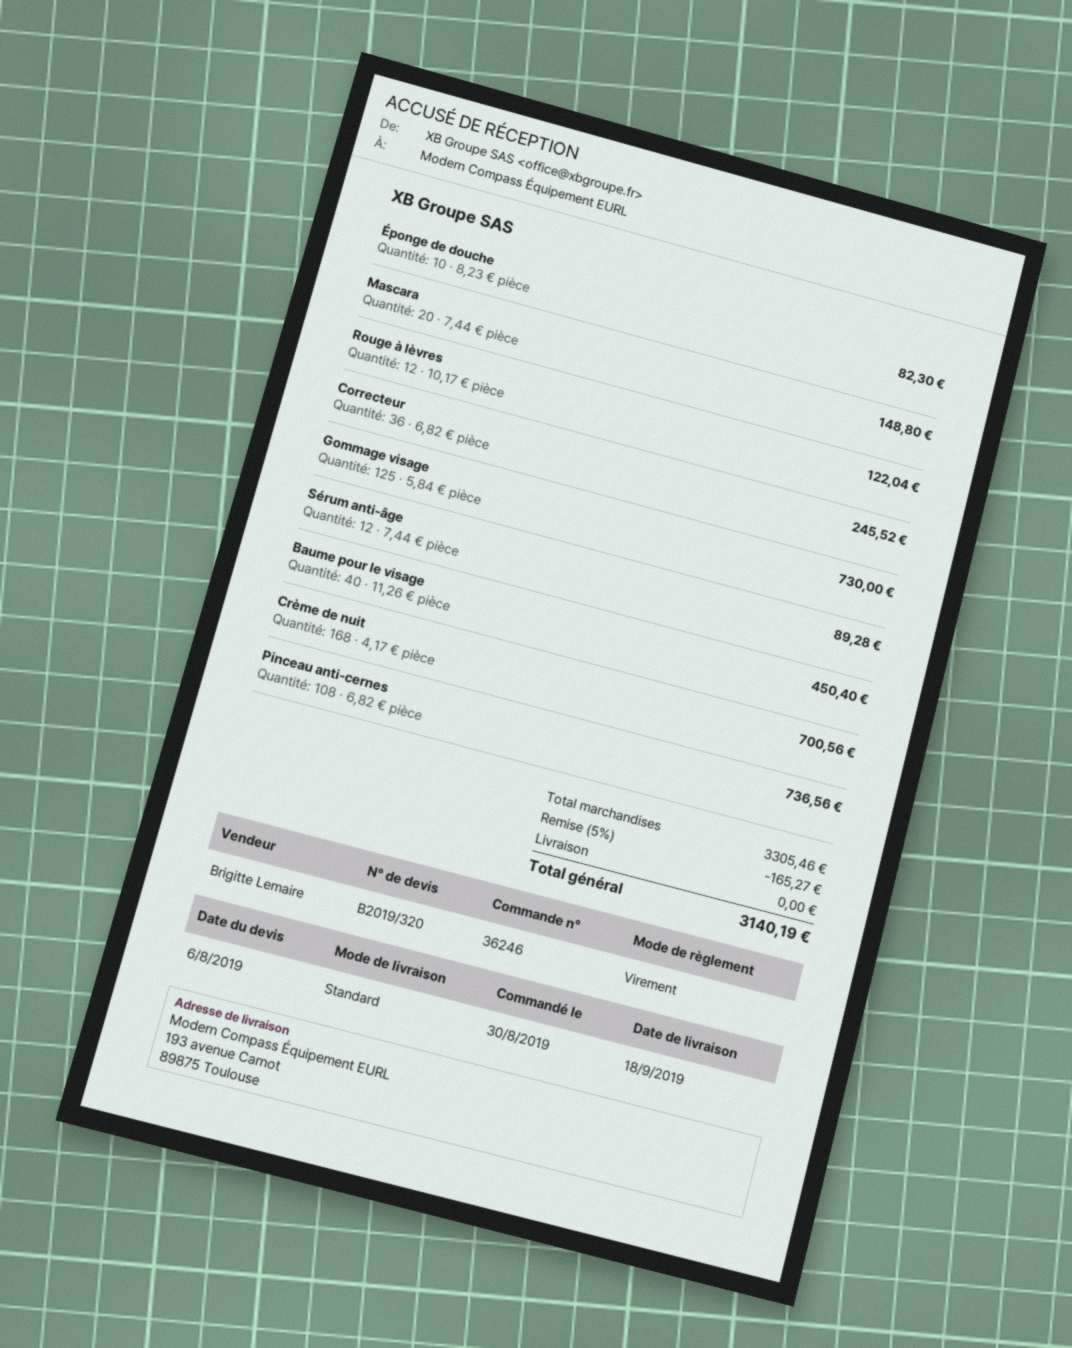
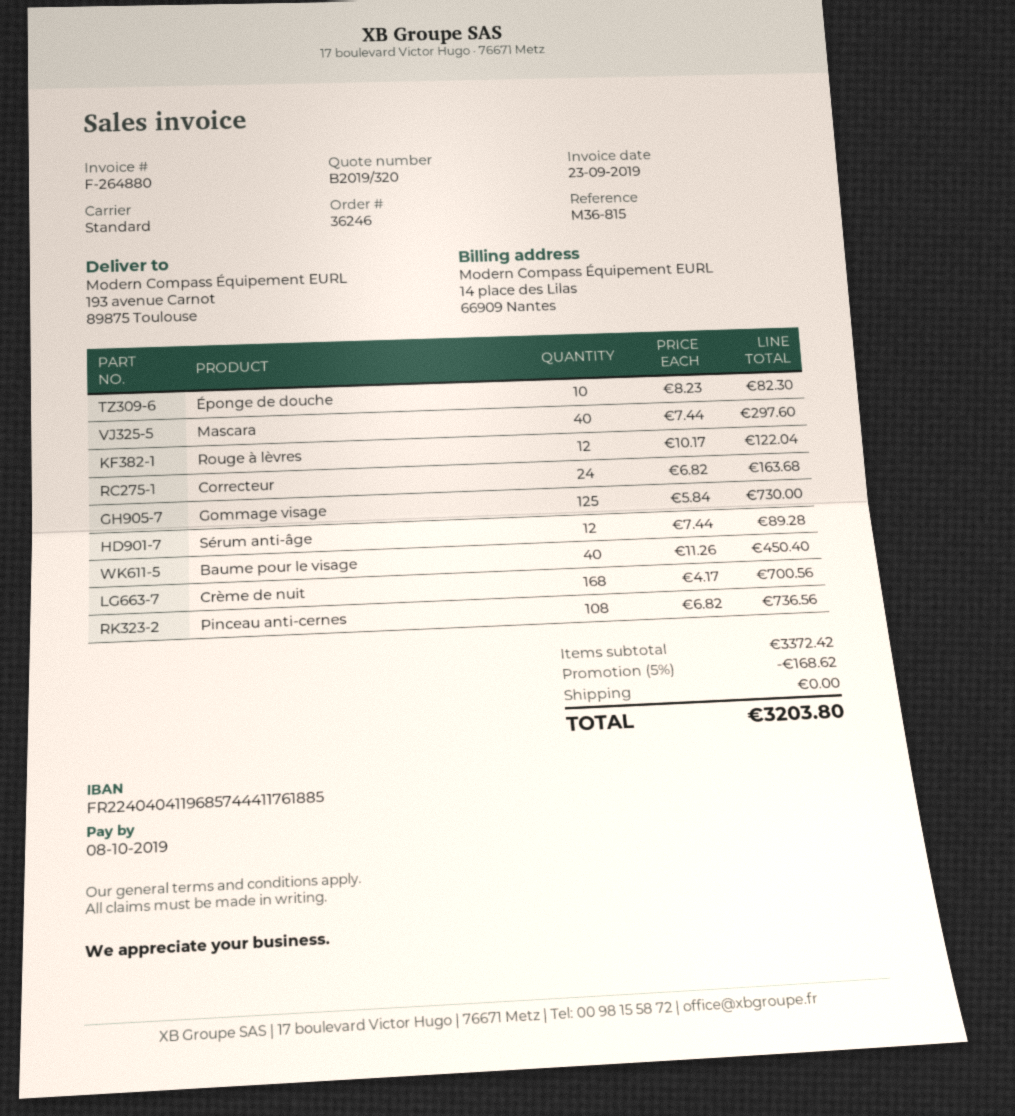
Mascara: 20 x 7.44 = 148.80 -> 40 x 7.44 = 297.60
Correcteur: 36 x 6.82 = 245.52 -> 24 x 6.82 = 163.68
subtotal: 3305.46 -> 3372.42
discount: 5% = 165.27 -> 5% = 168.62
total: 3140.19 -> 3203.80

